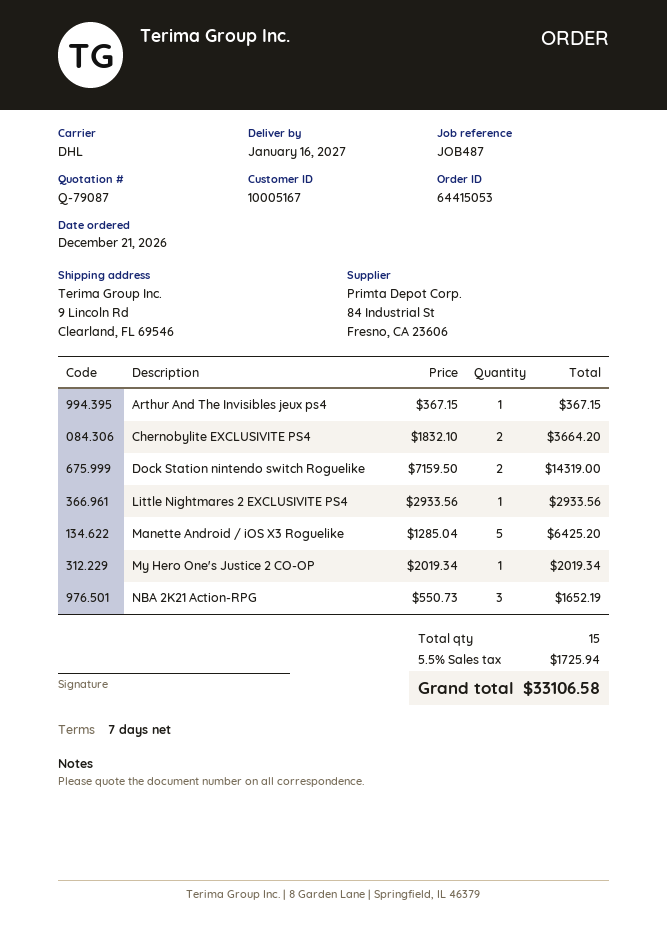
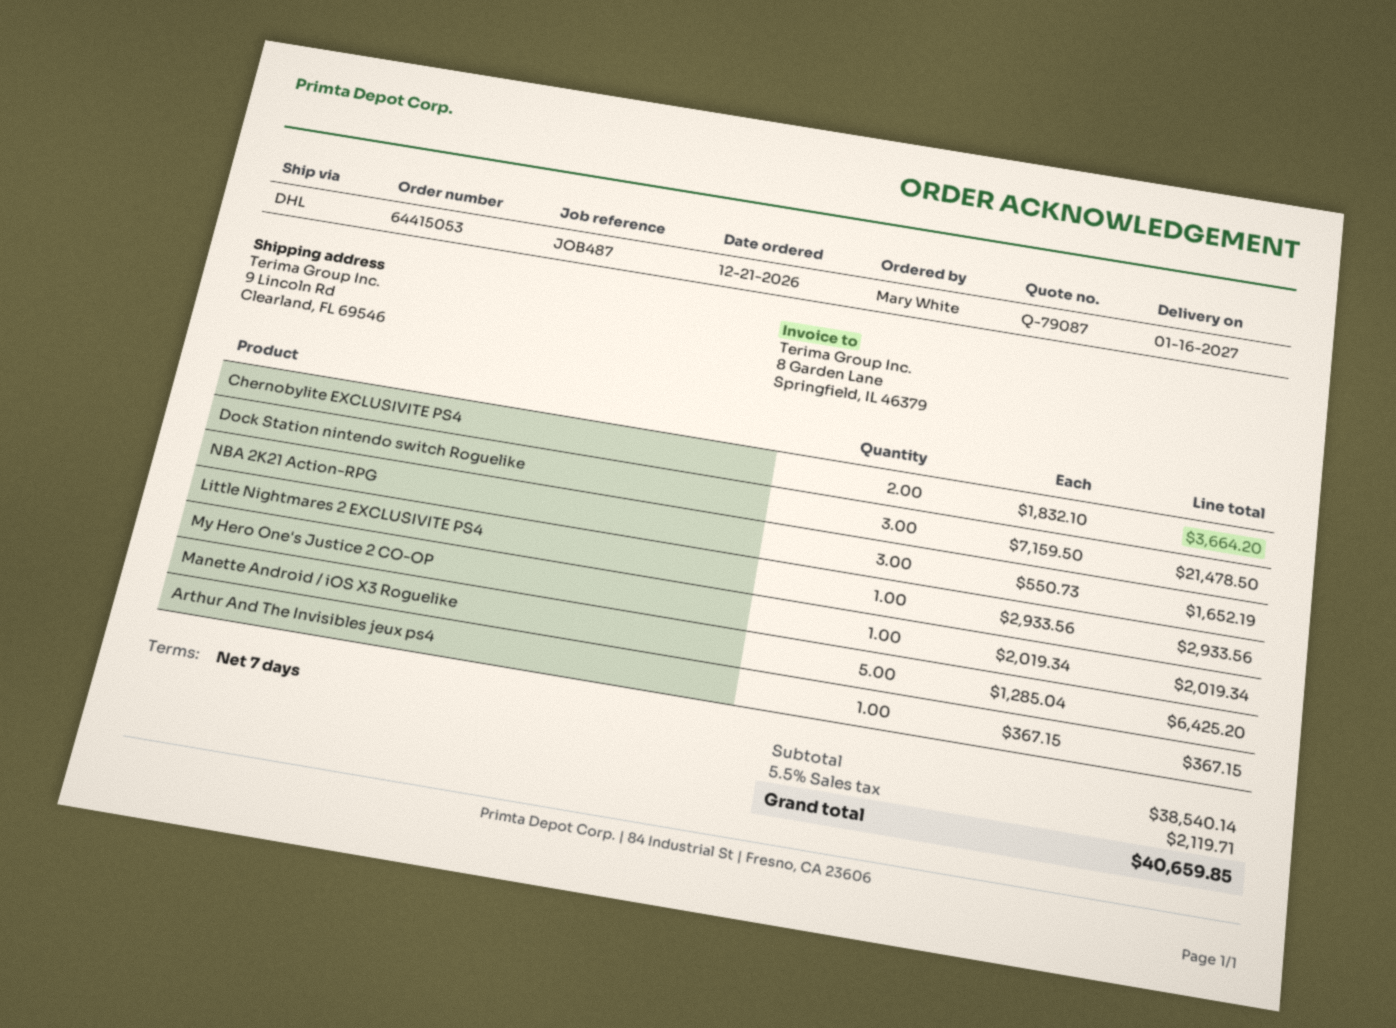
Dock Station nintendo switch Roguelike: 2 x 7159.50 = 14319.00 -> 3 x 7159.50 = 21478.50
tax: 5.5% = 1725.94 -> 5.5% = 2119.71
total: 33106.58 -> 40659.85

